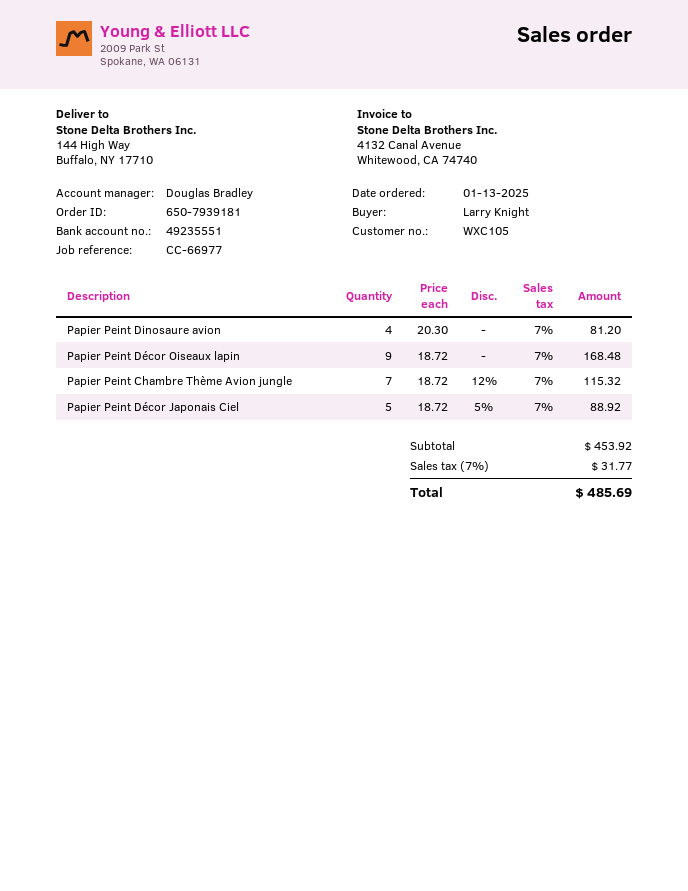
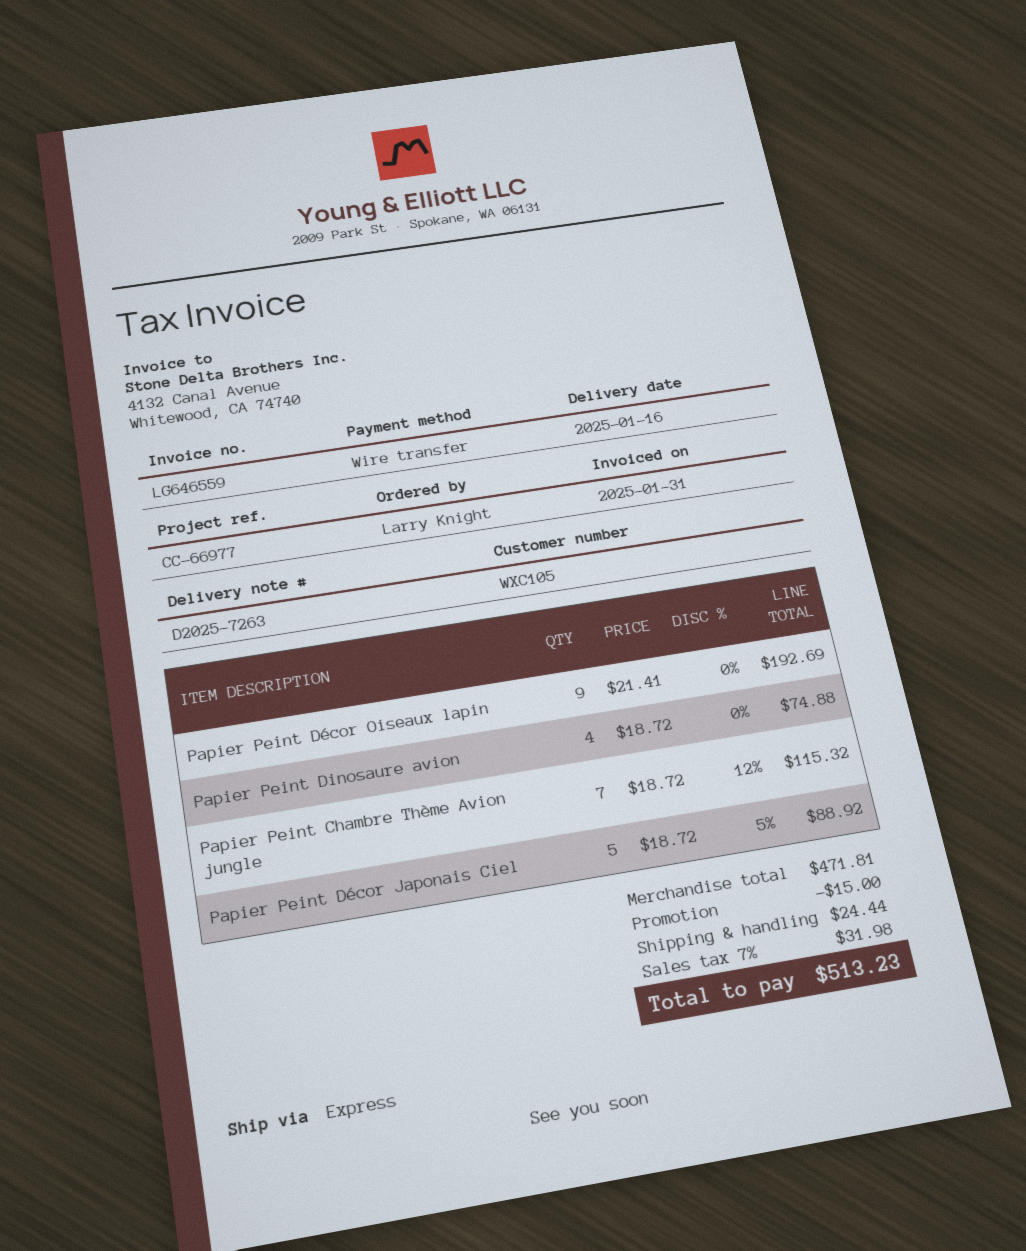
Papier Peint Dinosaure avion: 4 x 20.30 = 81.20 -> 4 x 18.72 = 74.88
Papier Peint Décor Oiseaux lapin: 9 x 18.72 = 168.48 -> 9 x 21.41 = 192.69
subtotal: 453.92 -> 471.81
discount: none -> 15.00
shipping: none -> 24.44
tax: 7% = 31.77 -> 7% = 31.98
total: 485.69 -> 513.23

